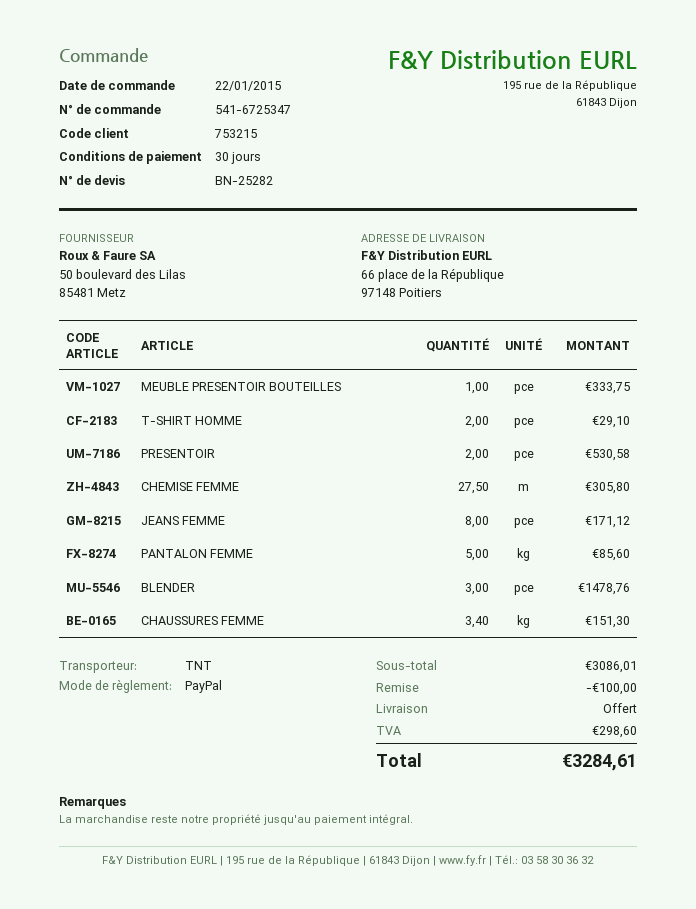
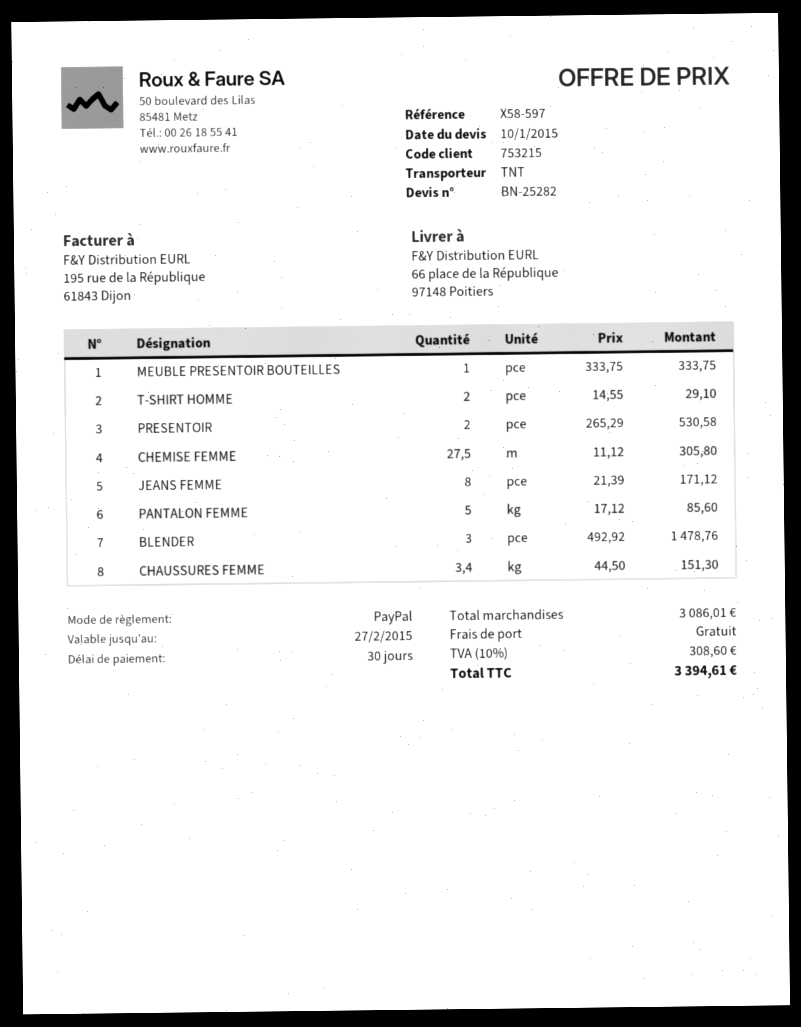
discount: 100.00 -> none
tax: 298.60 -> 308.60
total: 3284.61 -> 3394.61

